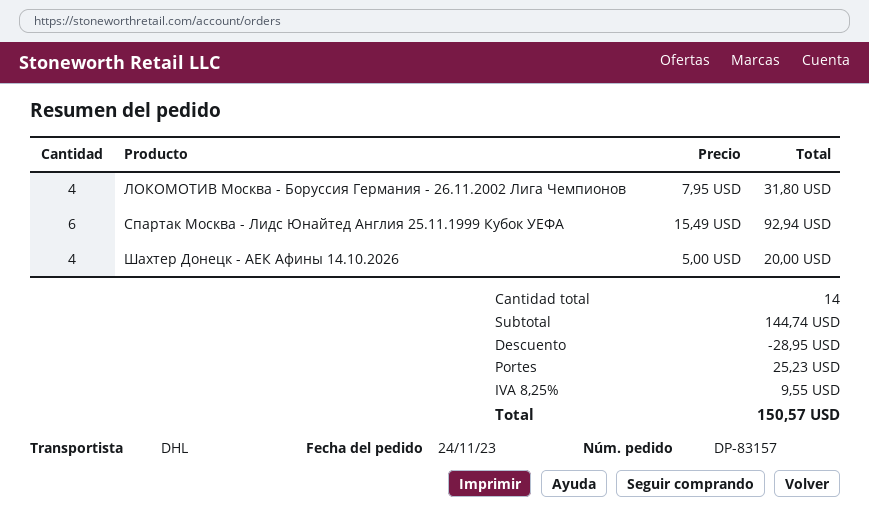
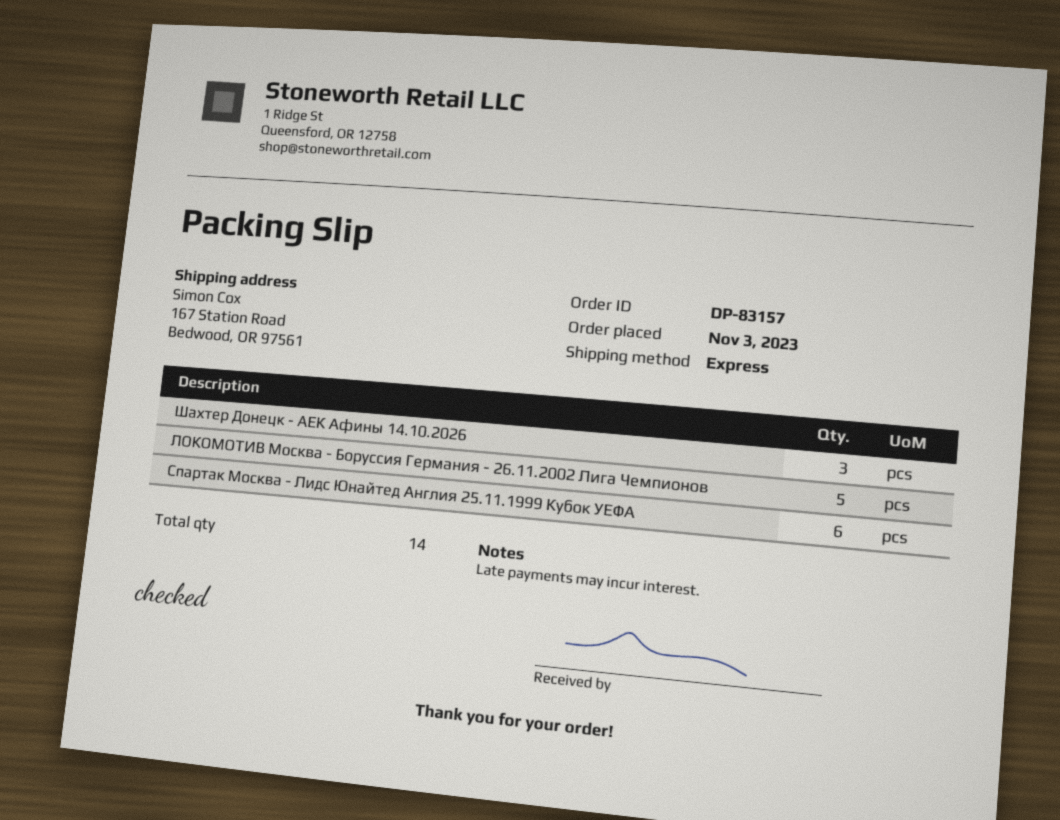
order date: 2023-11-24 -> 2023-11-03
shipping method: DHL -> express
ЛОКОМОТИВ Москва - Боруссия Германия - 26.11.2002 Лига Чемпионов: 4 -> 5
Шахтер Донецк - АЕК Афины 14.10.2026: 4 -> 3

